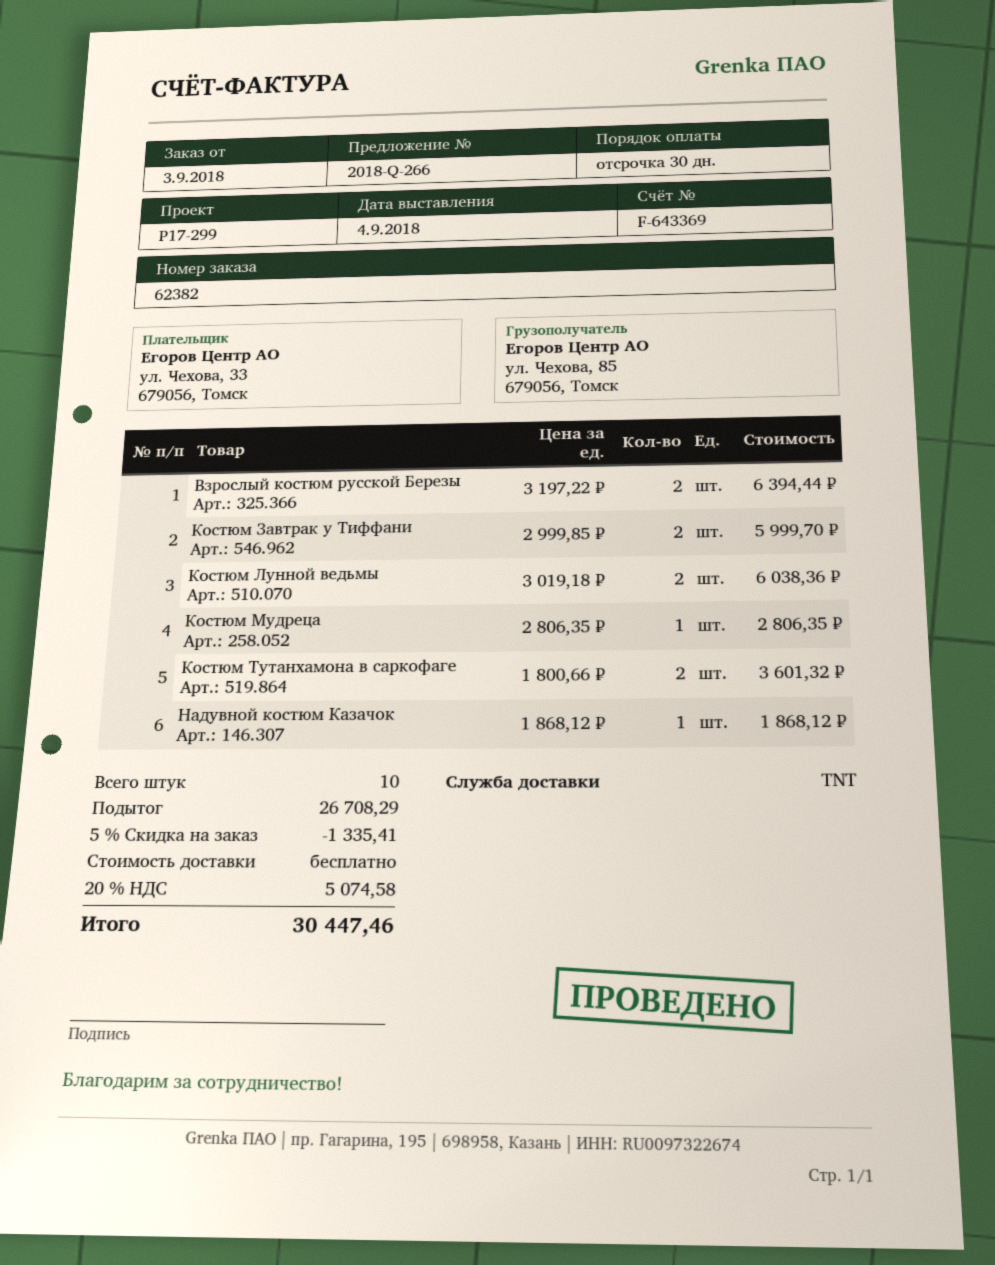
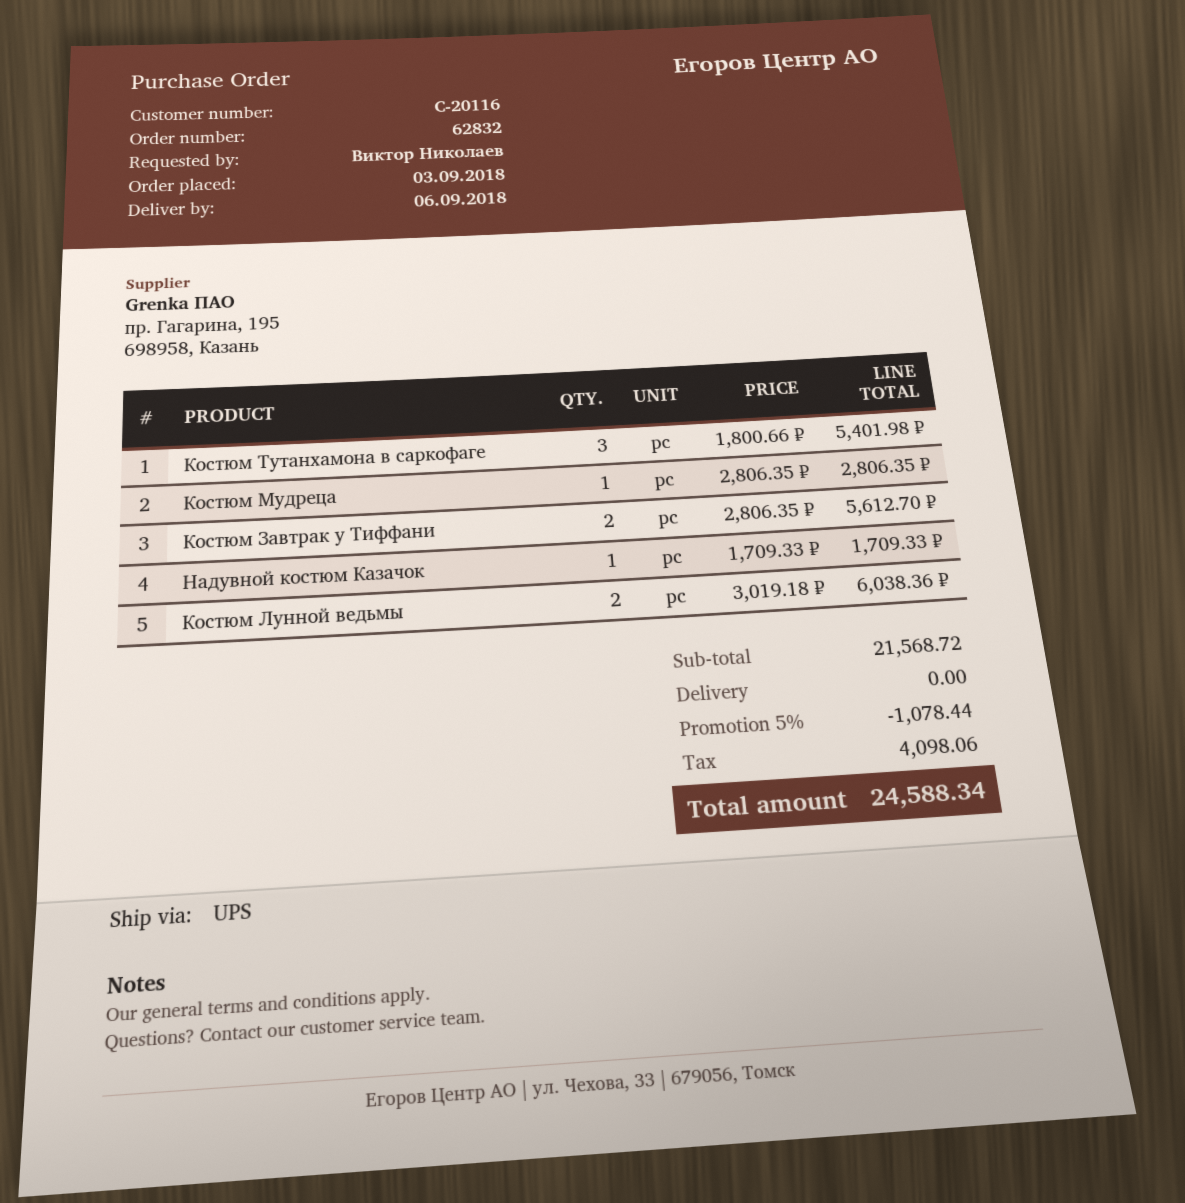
order number: 62382 -> 62832
shipping method: TNT -> UPS
Взрослый костюм русской Березы: 2 x 3197.22 = 6394.44 -> none
Костюм Завтрак у Тиффани: 2 x 2999.85 = 5999.70 -> 2 x 2806.35 = 5612.70
Костюм Тутанхамона в саркофаге: 2 x 1800.66 = 3601.32 -> 3 x 1800.66 = 5401.98
Надувной костюм Казачок: 1 x 1868.12 = 1868.12 -> 1 x 1709.33 = 1709.33
subtotal: 26708.29 -> 21568.72
discount: 5% = 1335.41 -> 5% = 1078.44
tax: 5074.58 -> 4098.06
total: 30447.46 -> 24588.34

